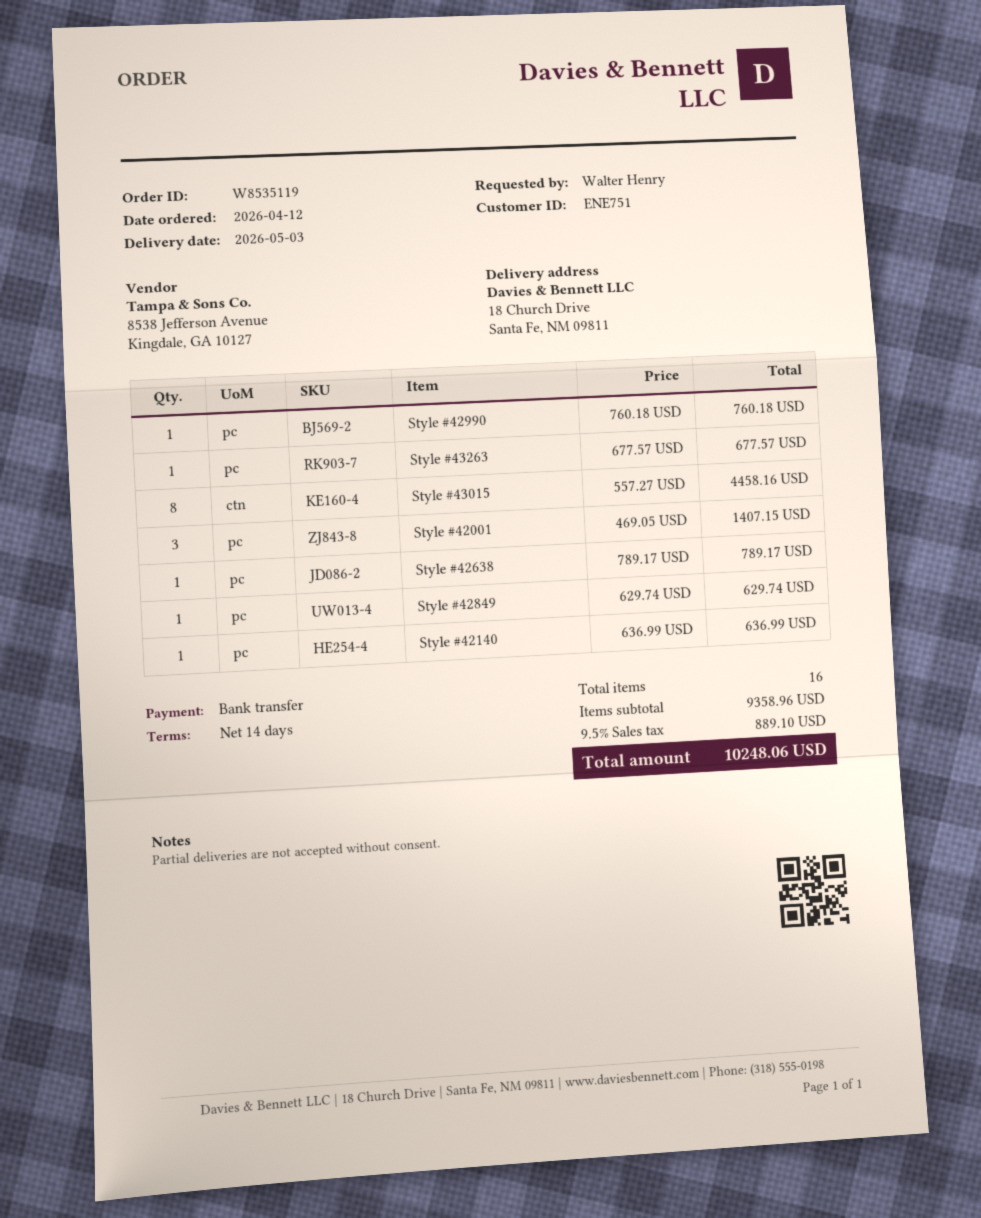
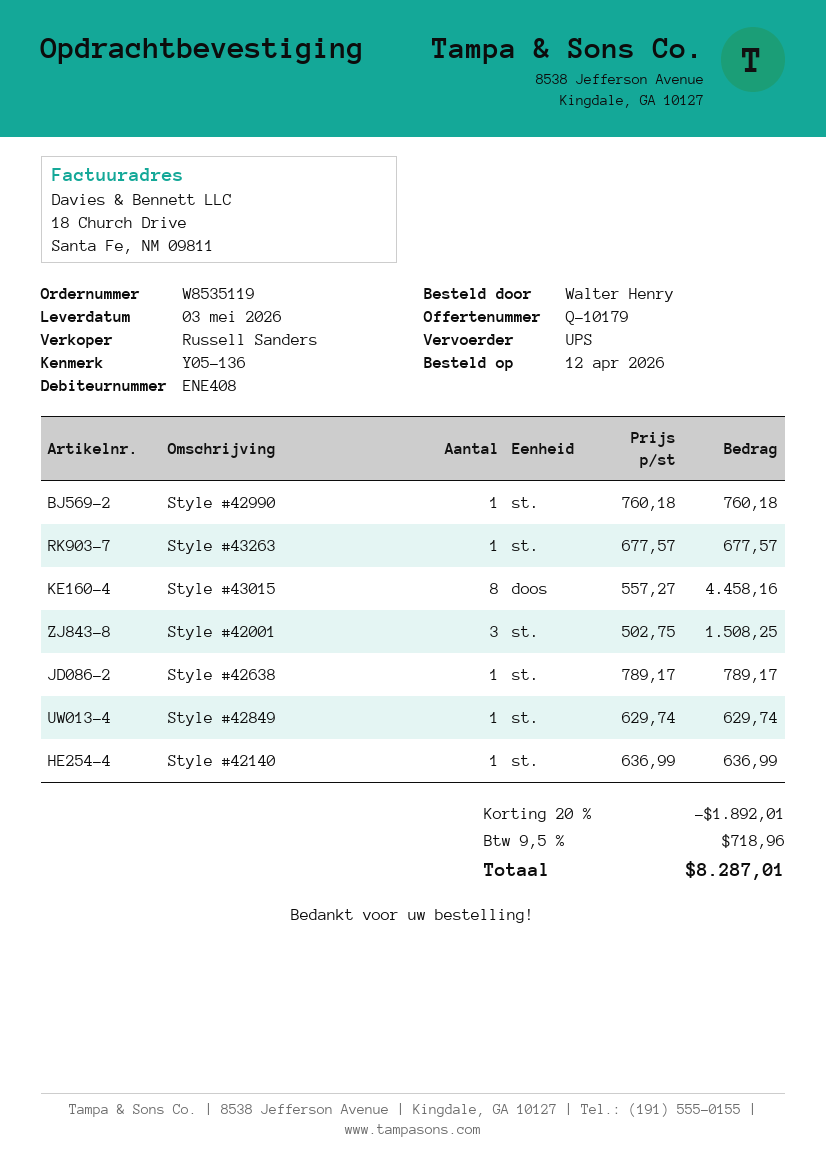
customer number: ENE751 -> ENE408
Style #42001: 3 x 469.05 = 1407.15 -> 3 x 502.75 = 1508.25
discount: none -> 20% = 1892.01
tax: 9.5% = 889.10 -> 9.5% = 718.96
total: 10248.06 -> 8287.01

